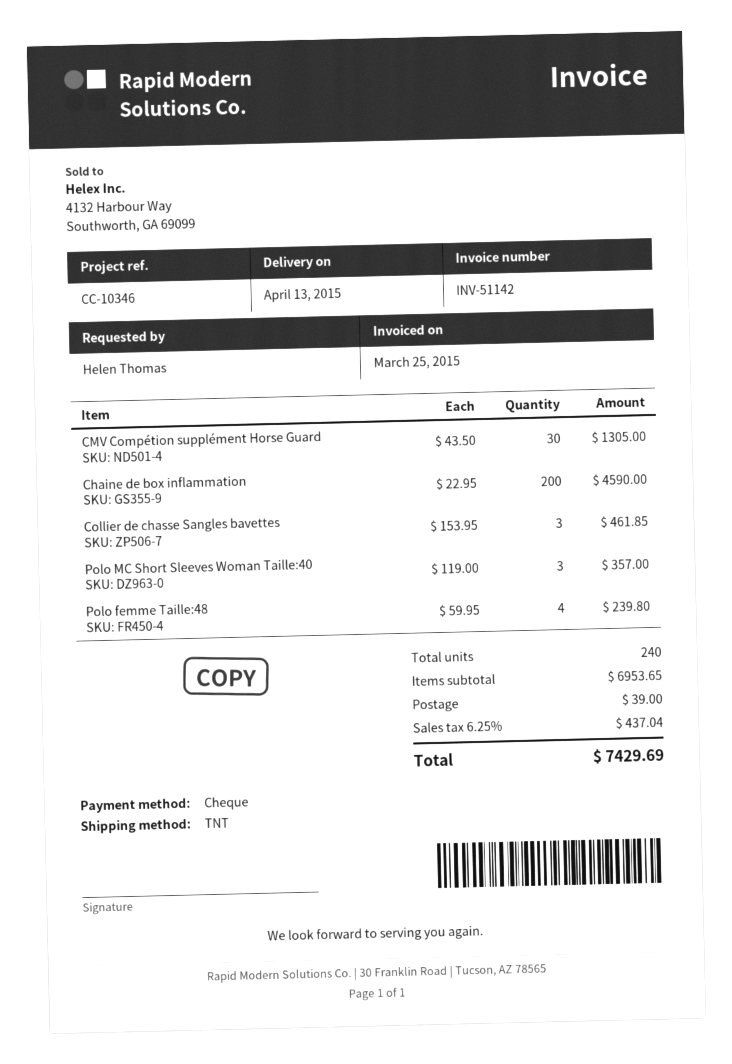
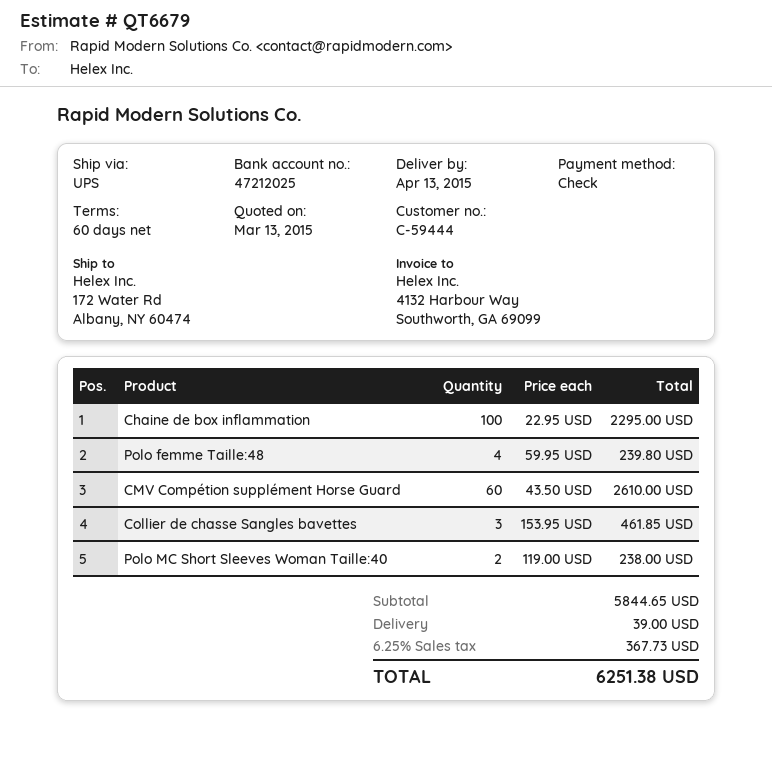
shipping method: TNT -> UPS
CMV Compétion supplément Horse Guard: 30 x 43.50 = 1305.00 -> 60 x 43.50 = 2610.00
Chaine de box inflammation: 200 x 22.95 = 4590.00 -> 100 x 22.95 = 2295.00
Polo MC Short Sleeves Woman Taille:40: 3 x 119.00 = 357.00 -> 2 x 119.00 = 238.00
subtotal: 6953.65 -> 5844.65
tax: 6.25% = 437.04 -> 6.25% = 367.73
total: 7429.69 -> 6251.38

